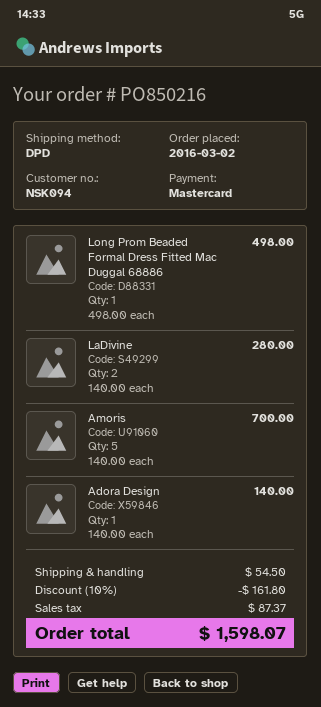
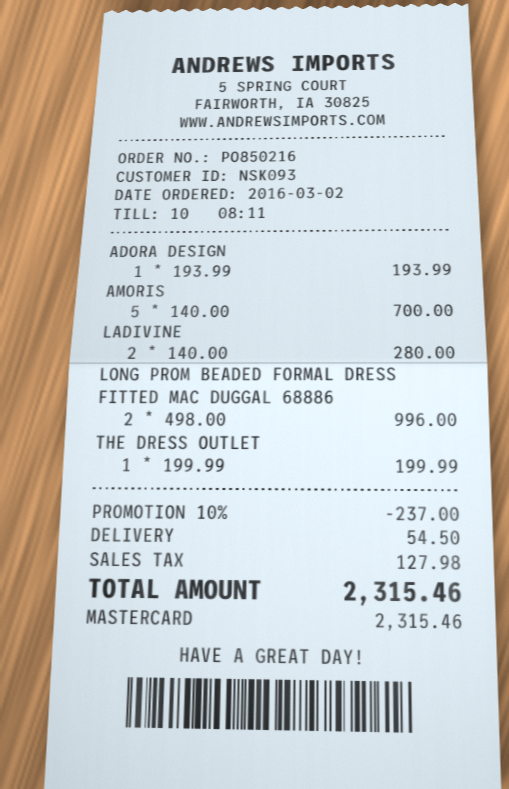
customer number: NSK094 -> NSK093
Long Prom Beaded Formal Dress Fitted Mac Duggal 68886: 1 x 498.00 = 498.00 -> 2 x 498.00 = 996.00
Adora Design: 1 x 140.00 = 140.00 -> 1 x 193.99 = 193.99
THE DRESS OUTLET: none -> 1 x 199.99 = 199.99
discount: 10% = 161.80 -> 10% = 237.00
tax: 87.37 -> 127.98
total: 1598.07 -> 2315.46

